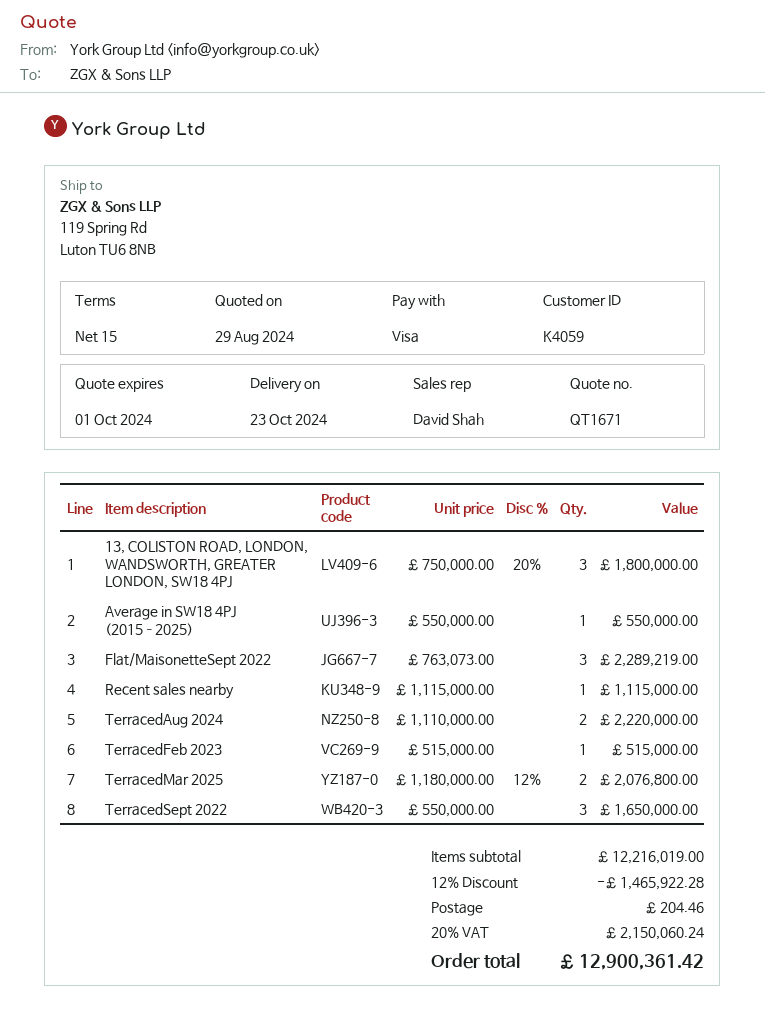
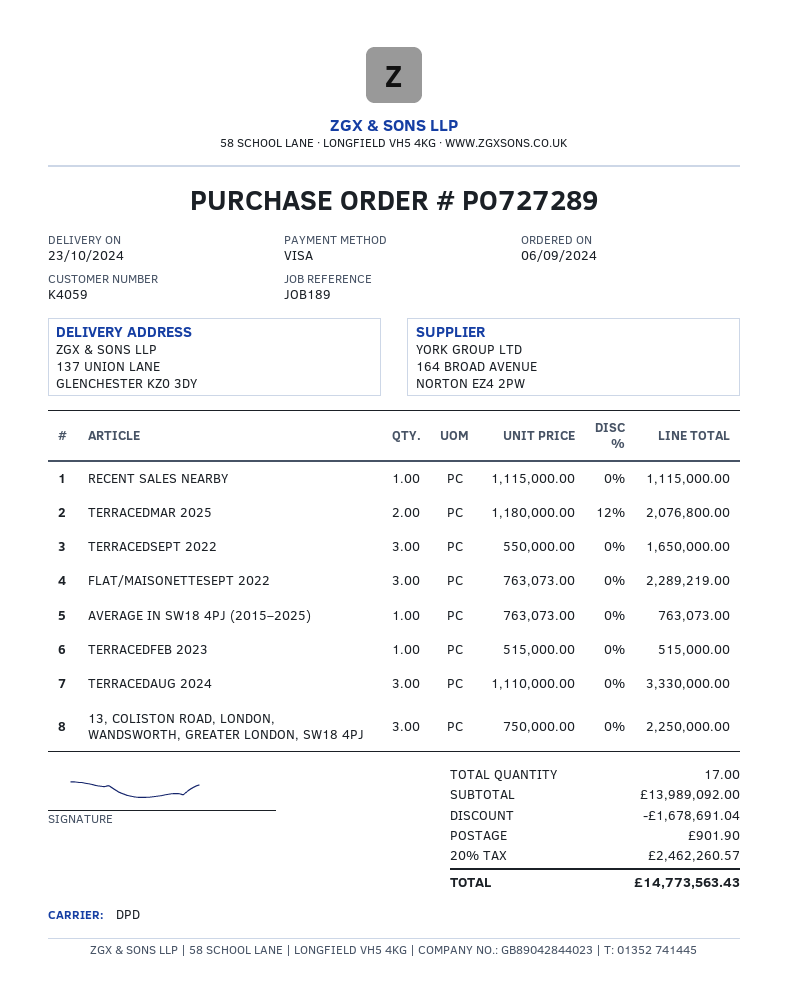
ship to: 119 Spring Rd, Luton TU6 8NB -> 137 UNION LANE, GLENCHESTER KZ0 3DY
13, COLISTON ROAD, LONDON, WANDSWORTH, GREATER LONDON, SW18 4PJ: 3 x 750000.00 - 20% = 1800000.00 -> 3 x 750000.00 = 2250000.00
Average in SW18 4PJ (2015–2025): 1 x 550000.00 = 550000.00 -> 1 x 763073.00 = 763073.00
TerracedAug 2024: 2 x 1110000.00 = 2220000.00 -> 3 x 1110000.00 = 3330000.00
subtotal: 12216019.00 -> 13989092.00
discount: 1465922.28 -> 1678691.04
shipping: 204.46 -> 901.90
tax: 20% = 2150060.24 -> 20% = 2462260.57
total: 12900361.42 -> 14773563.43

